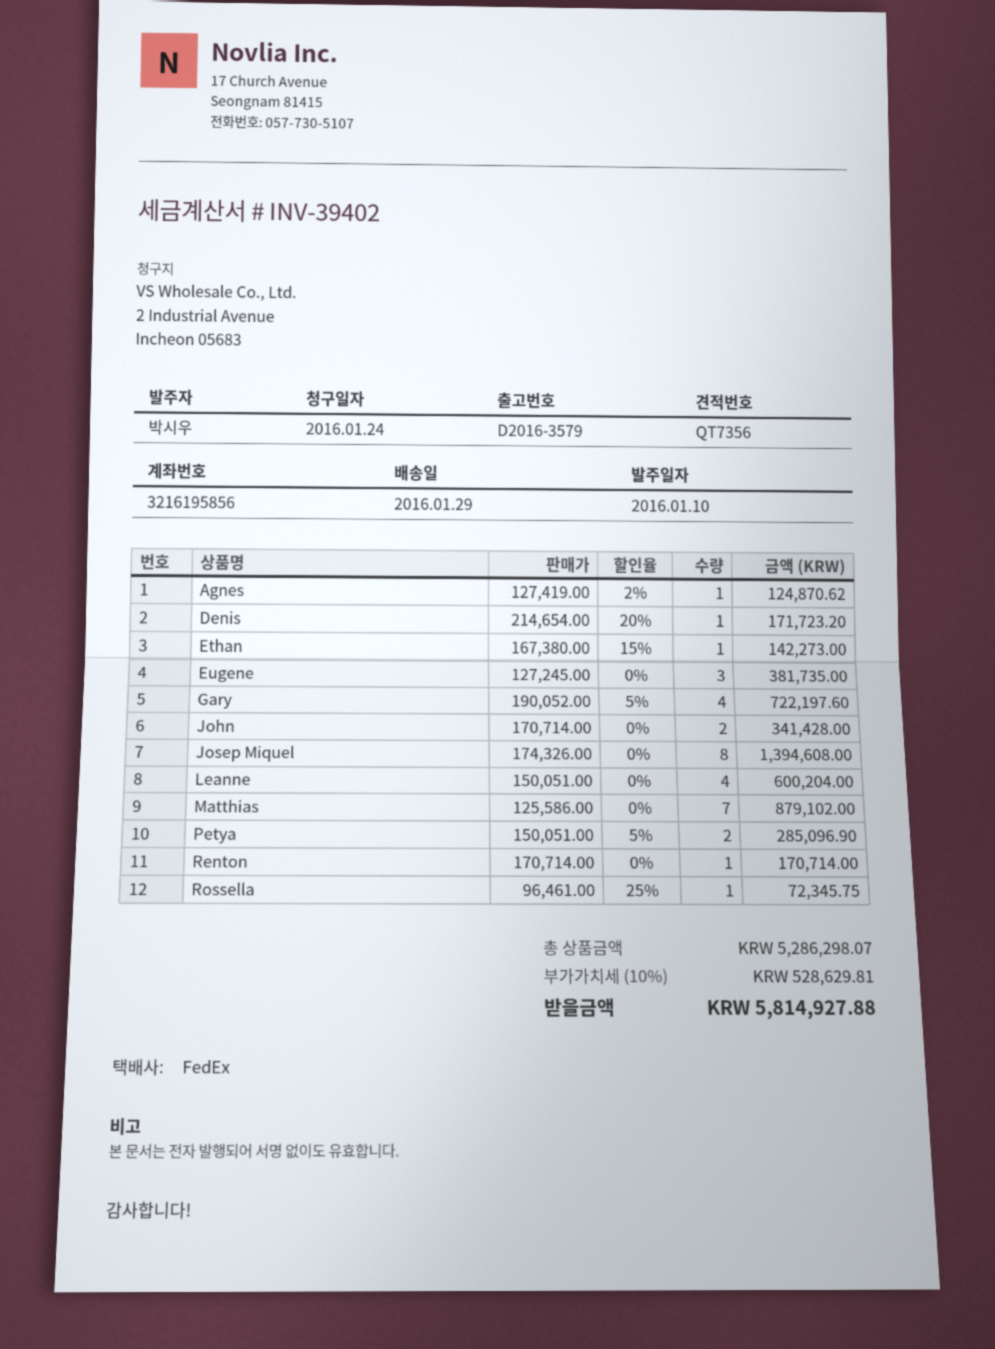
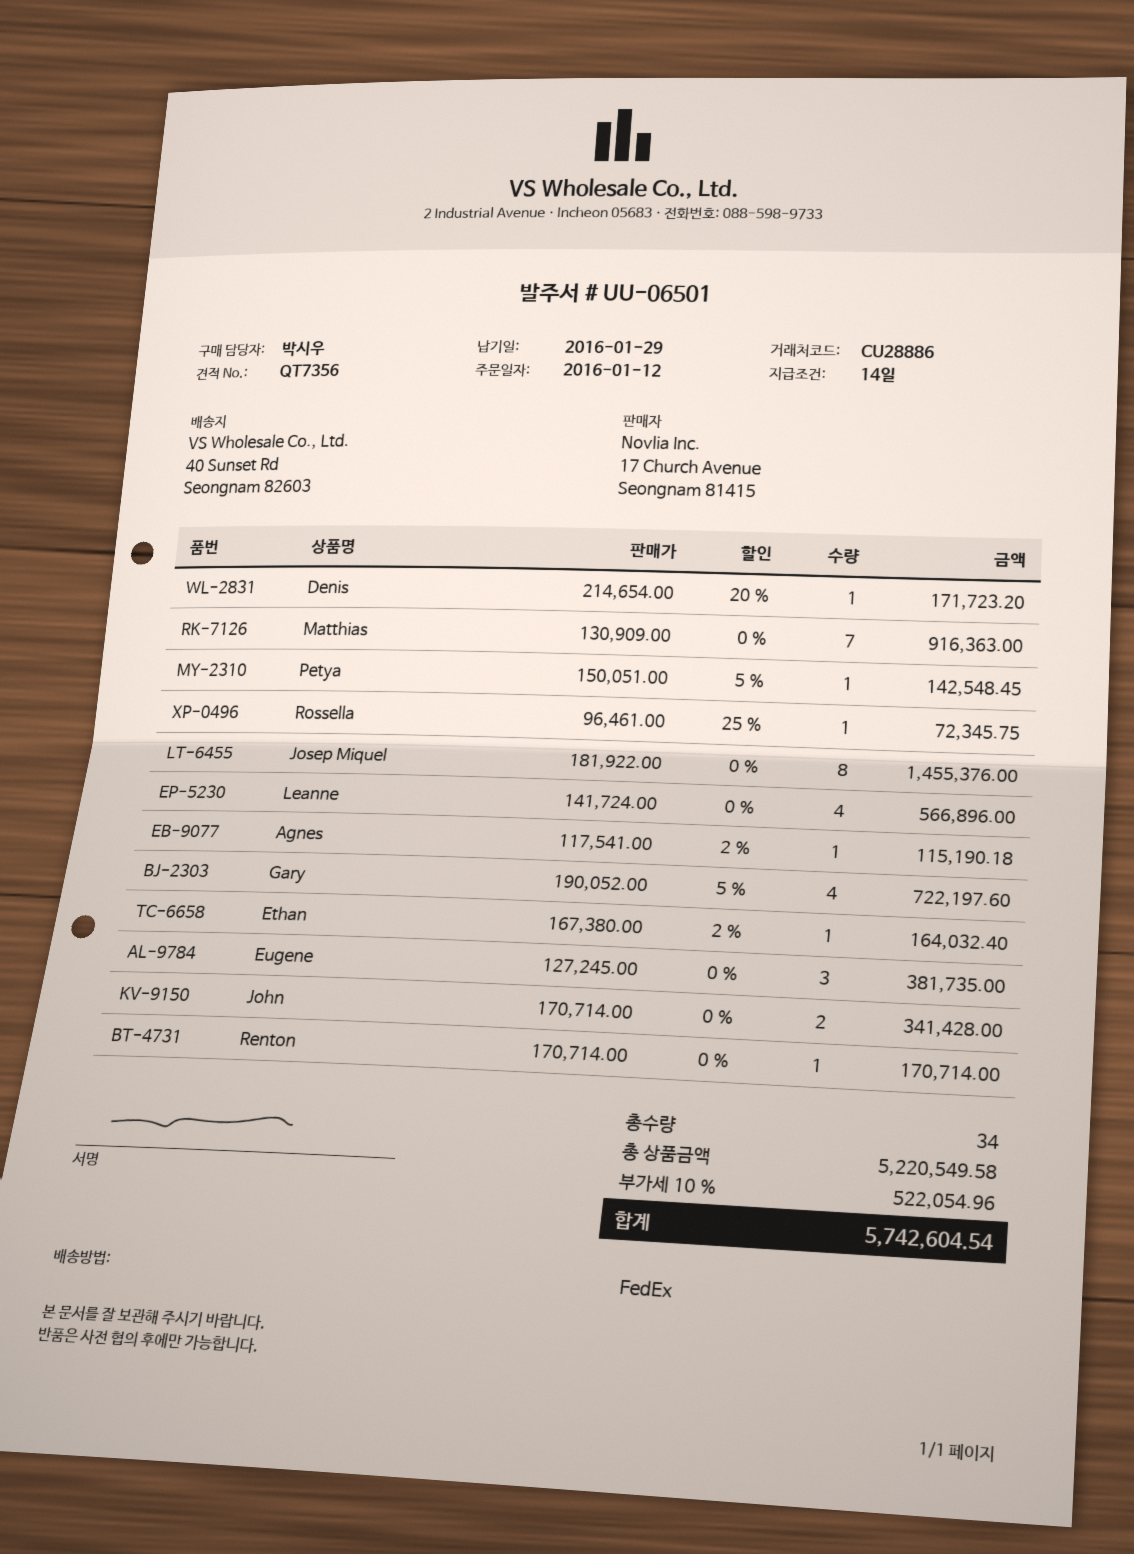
order date: 2016-01-10 -> 2016-01-12
Agnes: 1 x 127419.00 - 2% = 124870.62 -> 1 x 117541.00 - 2% = 115190.18
Ethan: 1 x 167380.00 - 15% = 142273.00 -> 1 x 167380.00 - 2% = 164032.40
Josep Miquel: 8 x 174326.00 = 1394608.00 -> 8 x 181922.00 = 1455376.00
Leanne: 4 x 150051.00 = 600204.00 -> 4 x 141724.00 = 566896.00
Matthias: 7 x 125586.00 = 879102.00 -> 7 x 130909.00 = 916363.00
Petya: 2 x 150051.00 - 5% = 285096.90 -> 1 x 150051.00 - 5% = 142548.45
subtotal: 5286298.07 -> 5220549.58
tax: 10% = 528629.81 -> 10% = 522054.96
total: 5814927.88 -> 5742604.54

